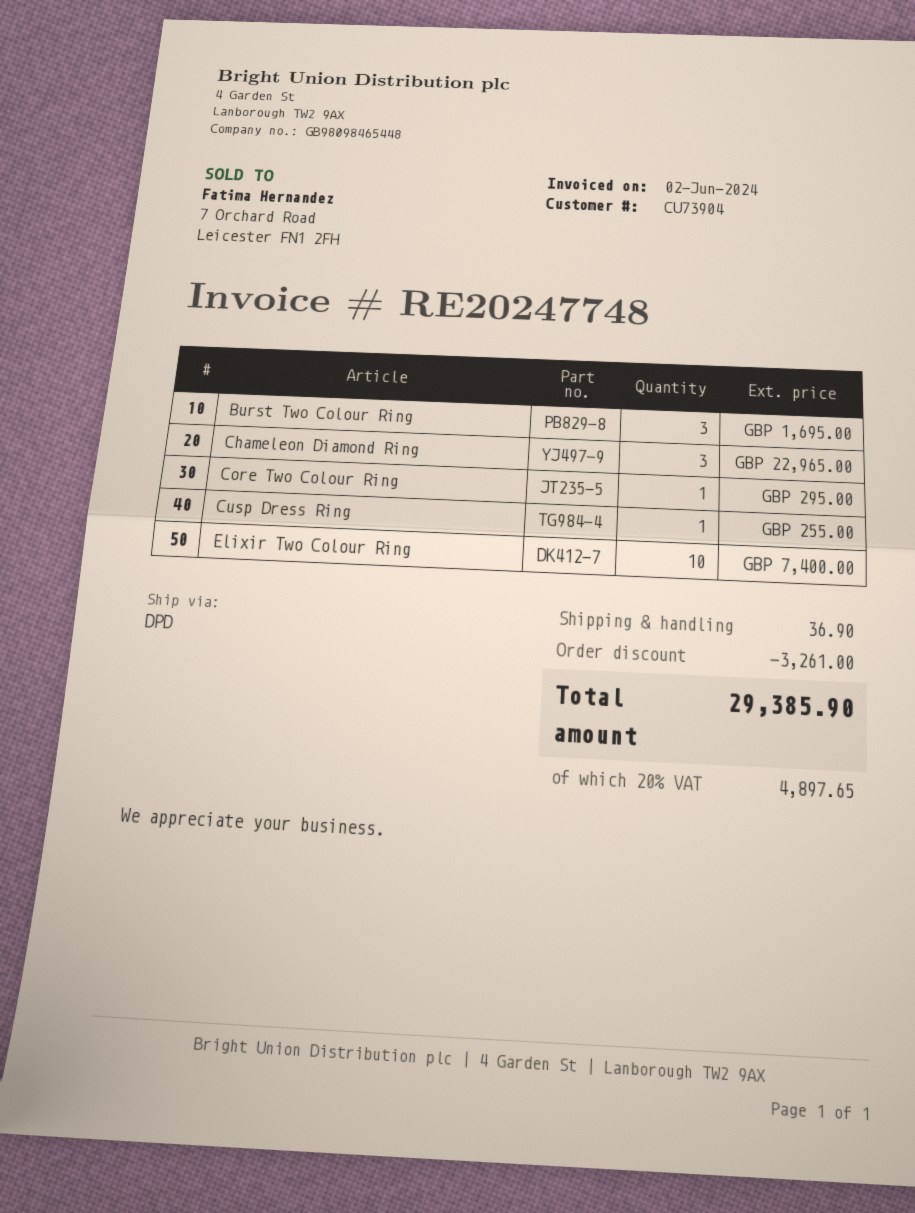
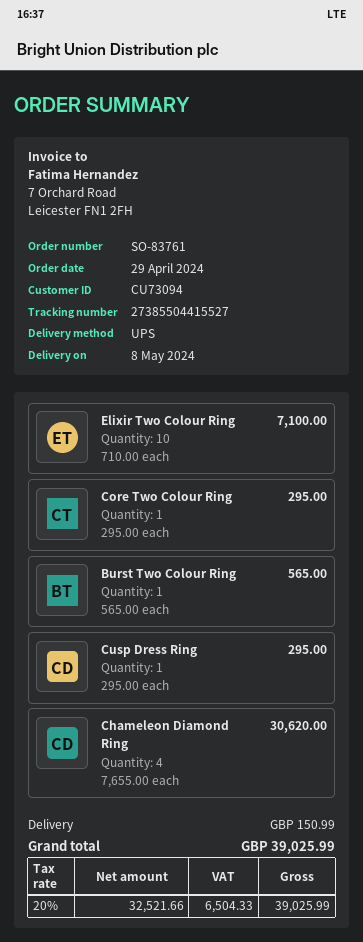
customer number: CU73904 -> CU73094
shipping method: DPD -> UPS
Burst Two Colour Ring: 3 for 1695.00 -> 1 for 565.00
Chameleon Diamond Ring: 3 for 22965.00 -> 4 for 30620.00
Cusp Dress Ring: 1 for 255.00 -> 1 for 295.00
Elixir Two Colour Ring: 10 for 7400.00 -> 10 for 7100.00
discount: 3261.00 -> none
shipping: 36.90 -> 150.99
tax: 20% = 4897.65 -> 20% = 6504.33
total: 29385.90 -> 39025.99

